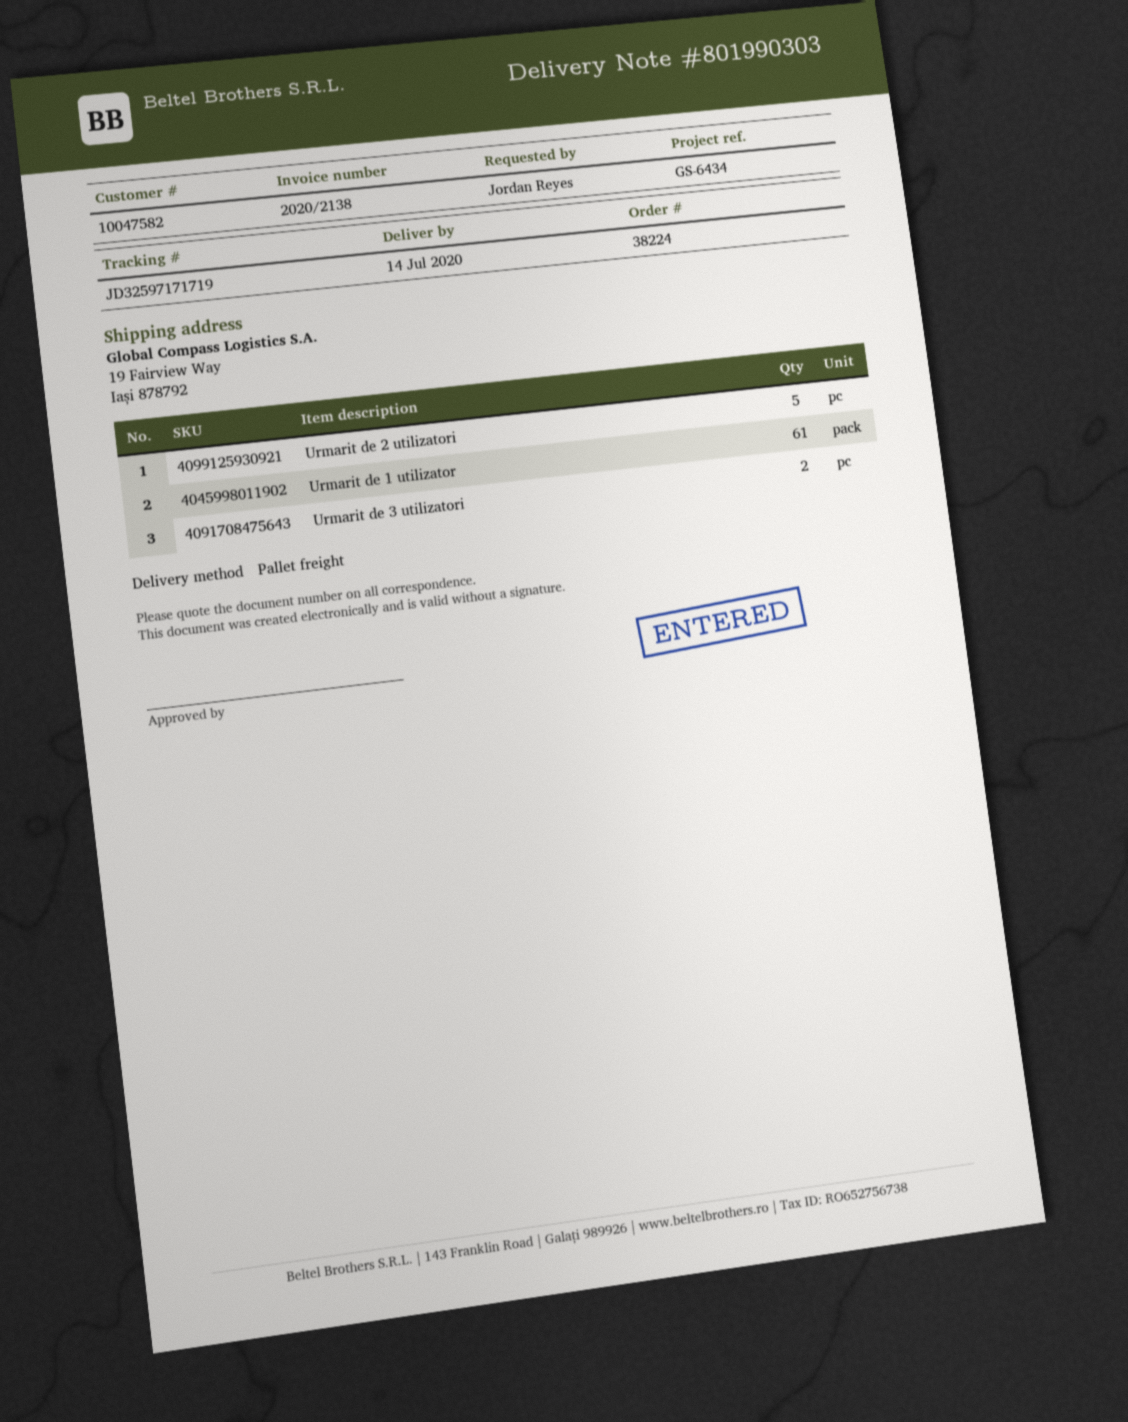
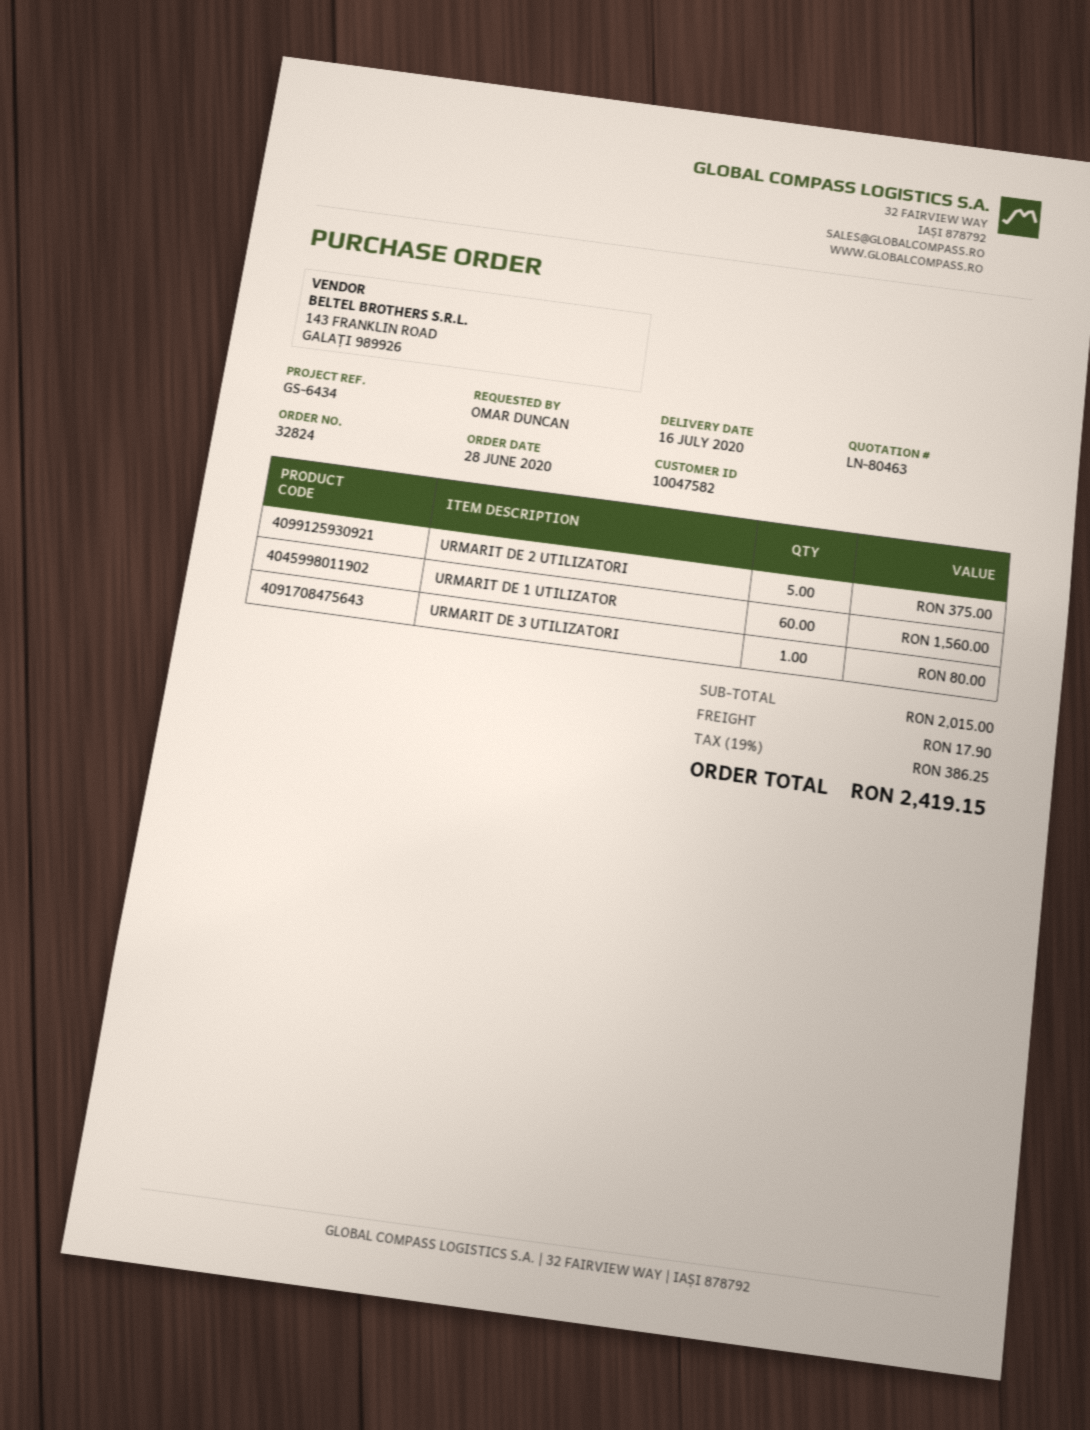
order number: 38224 -> 32824
delivery date: 2020-07-14 -> 2020-07-16
ordered by: Jordan Reyes -> OMAR DUNCAN
Urmarit de 1 utilizator: 61 -> 60
Urmarit de 3 utilizatori: 2 -> 1

